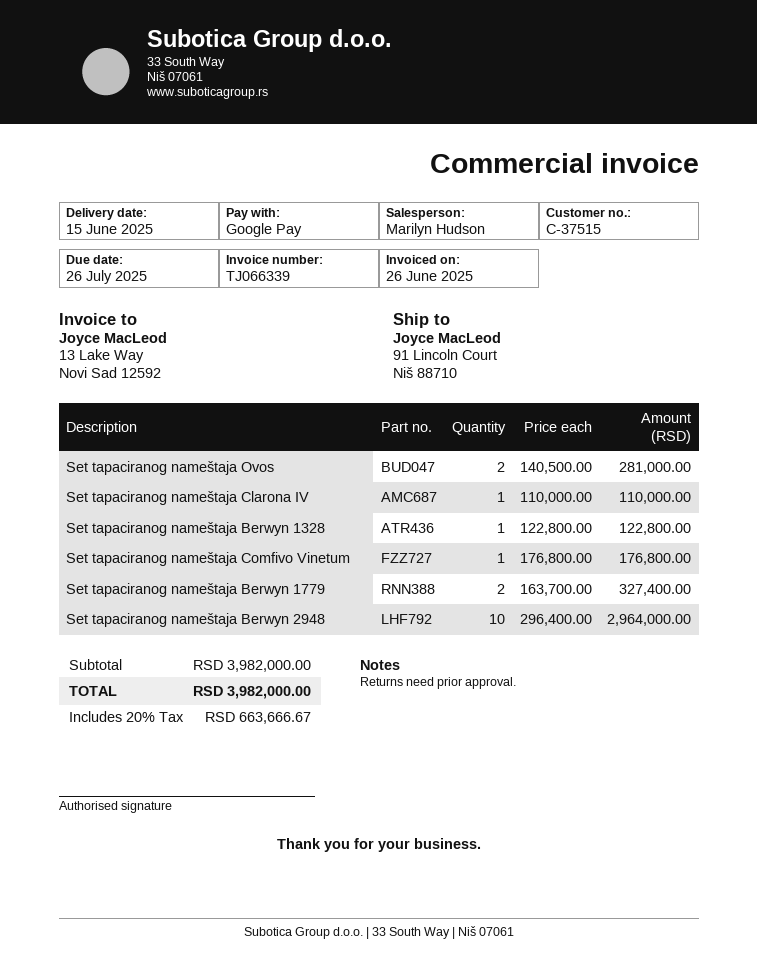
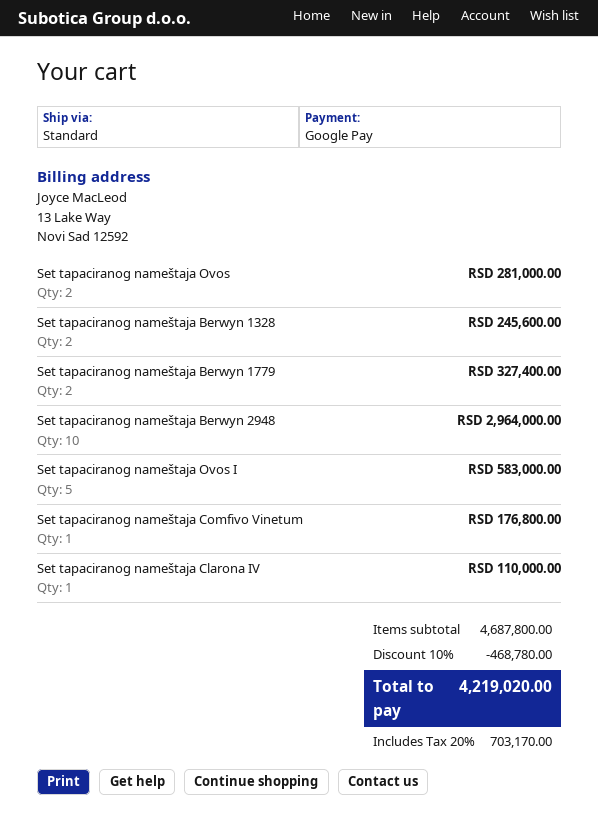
Set tapaciranog nameštaja Berwyn 1328: 1 for 122800.00 -> 2 for 245600.00
Set tapaciranog nameštaja Ovos I: none -> 5 for 583000.00
subtotal: 3982000.00 -> 4687800.00
discount: none -> 10% = 468780.00
tax: 20% = 663666.67 -> 20% = 703170.00
total: 3982000.00 -> 4219020.00

